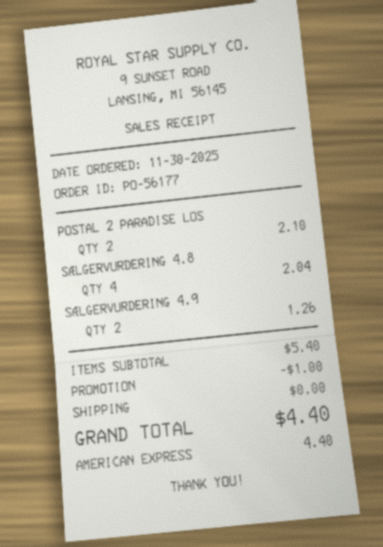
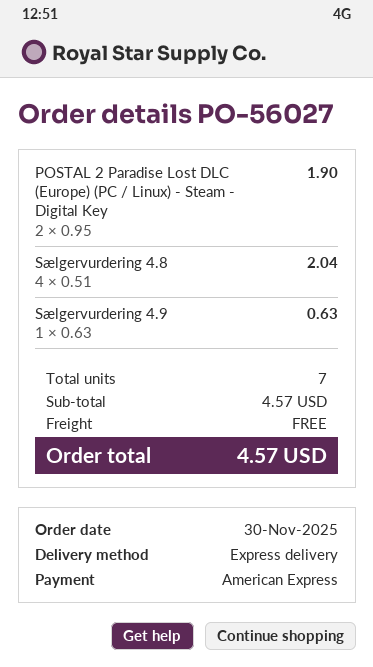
order number: PO-56177 -> PO-56027
POSTAL 2 PARADISE LOS: 2 for 2.10 -> 2 for 1.90
SÆLGERVURDERING 4.9: 2 for 1.26 -> 1 for 0.63
subtotal: 5.40 -> 4.57
discount: 1.00 -> none
total: 4.40 -> 4.57

